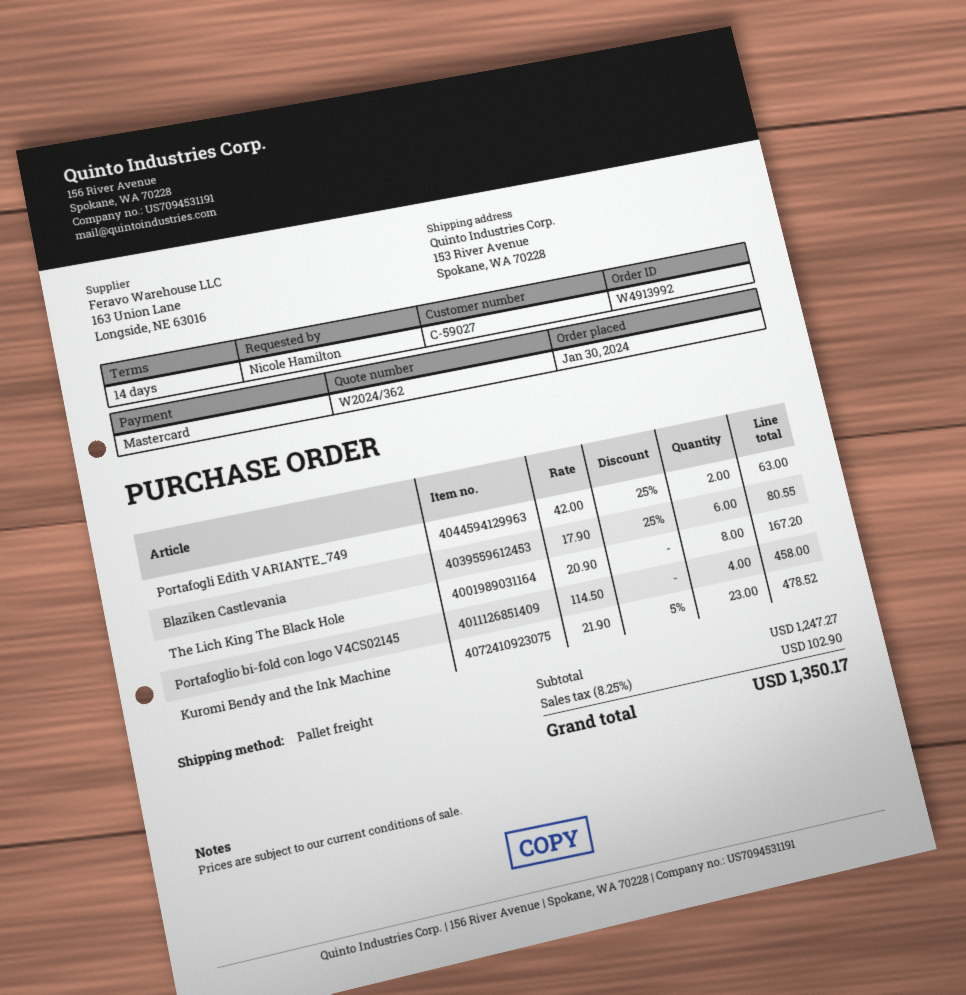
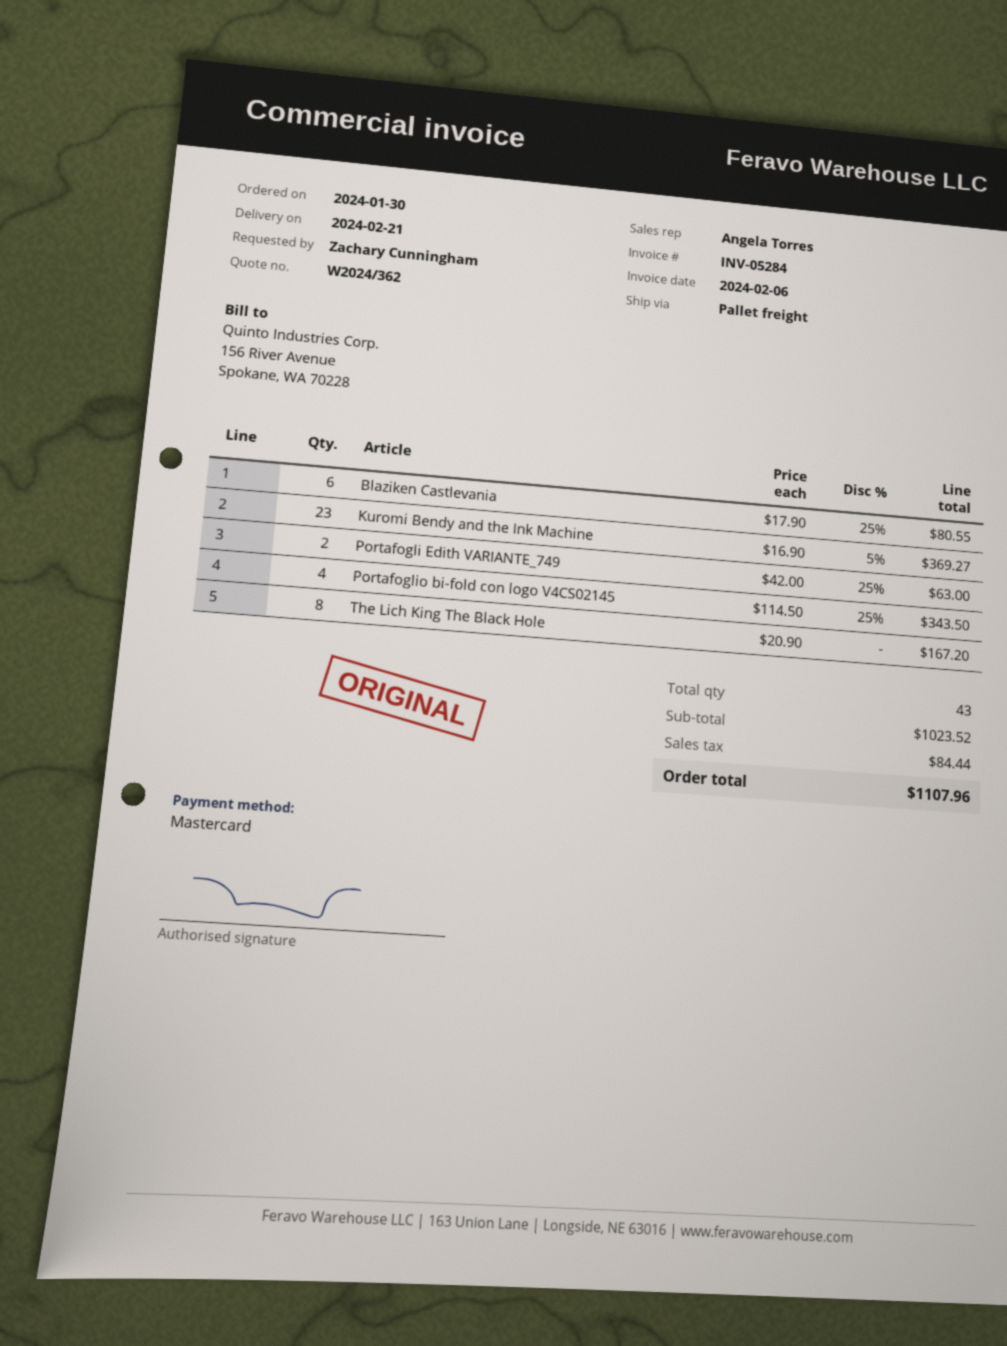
ordered by: Nicole Hamilton -> Zachary Cunningham
Portafoglio bi-fold con logo V4CS02145: 4 x 114.50 = 458.00 -> 4 x 114.50 - 25% = 343.50
Kuromi Bendy and the Ink Machine: 23 x 21.90 - 5% = 478.52 -> 23 x 16.90 - 5% = 369.27
subtotal: 1247.27 -> 1023.52
tax: 102.90 -> 84.44
total: 1350.17 -> 1107.96

